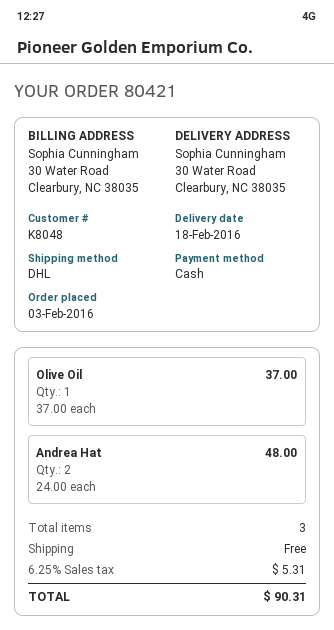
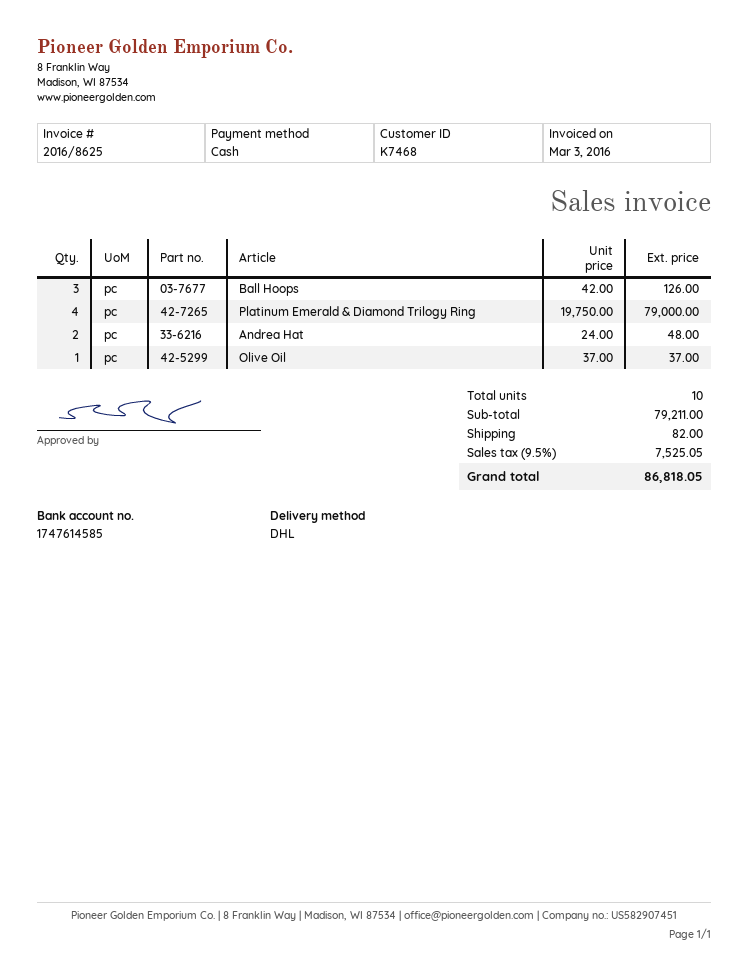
customer number: K8048 -> K7468
Ball Hoops: none -> 3 x 42.00 = 126.00
Platinum Emerald & Diamond Trilogy Ring: none -> 4 x 19750.00 = 79000.00
total quantity: 3 -> 10
shipping: 0.00 -> 82.00
tax: 6.25% = 5.31 -> 9.5% = 7525.05
total: 90.31 -> 86818.05

